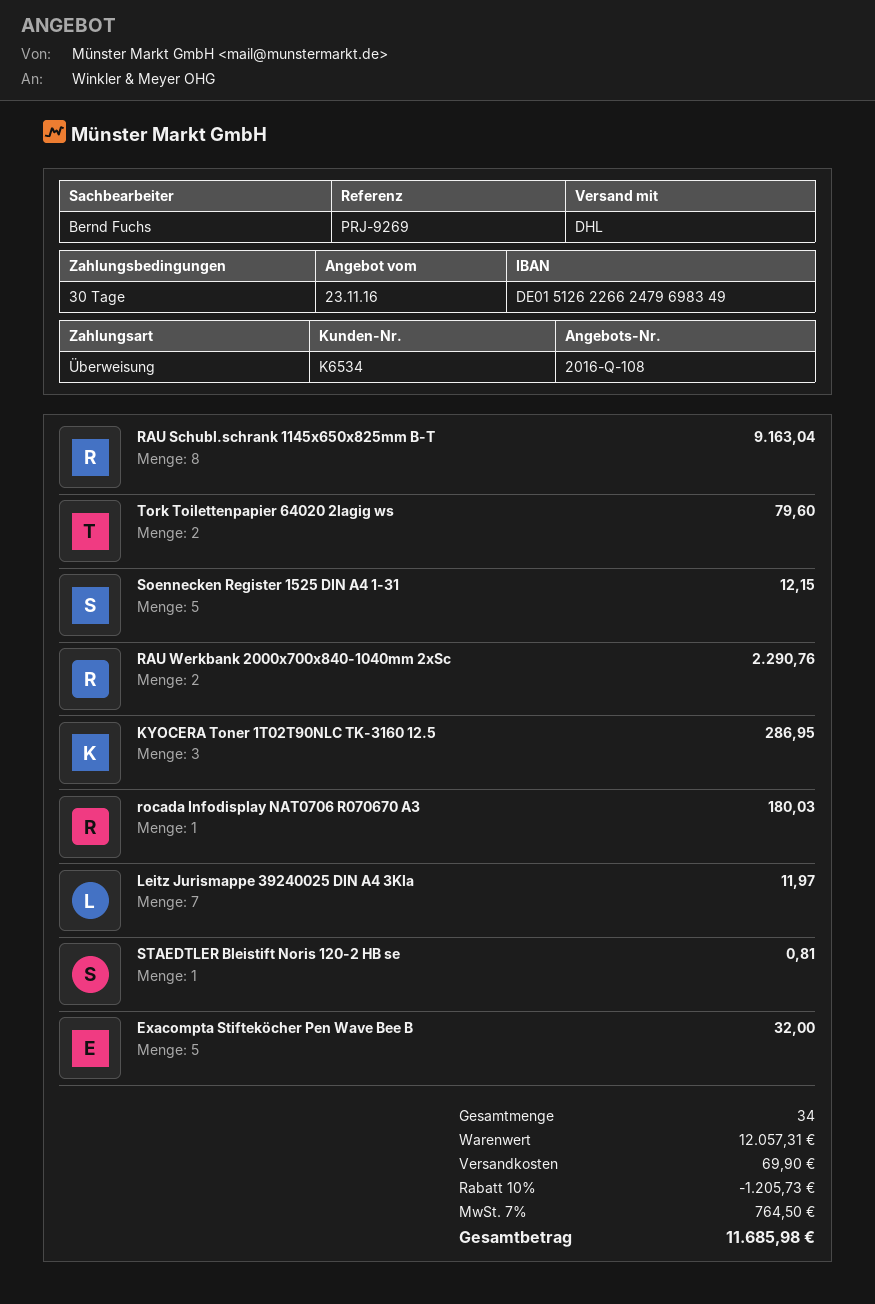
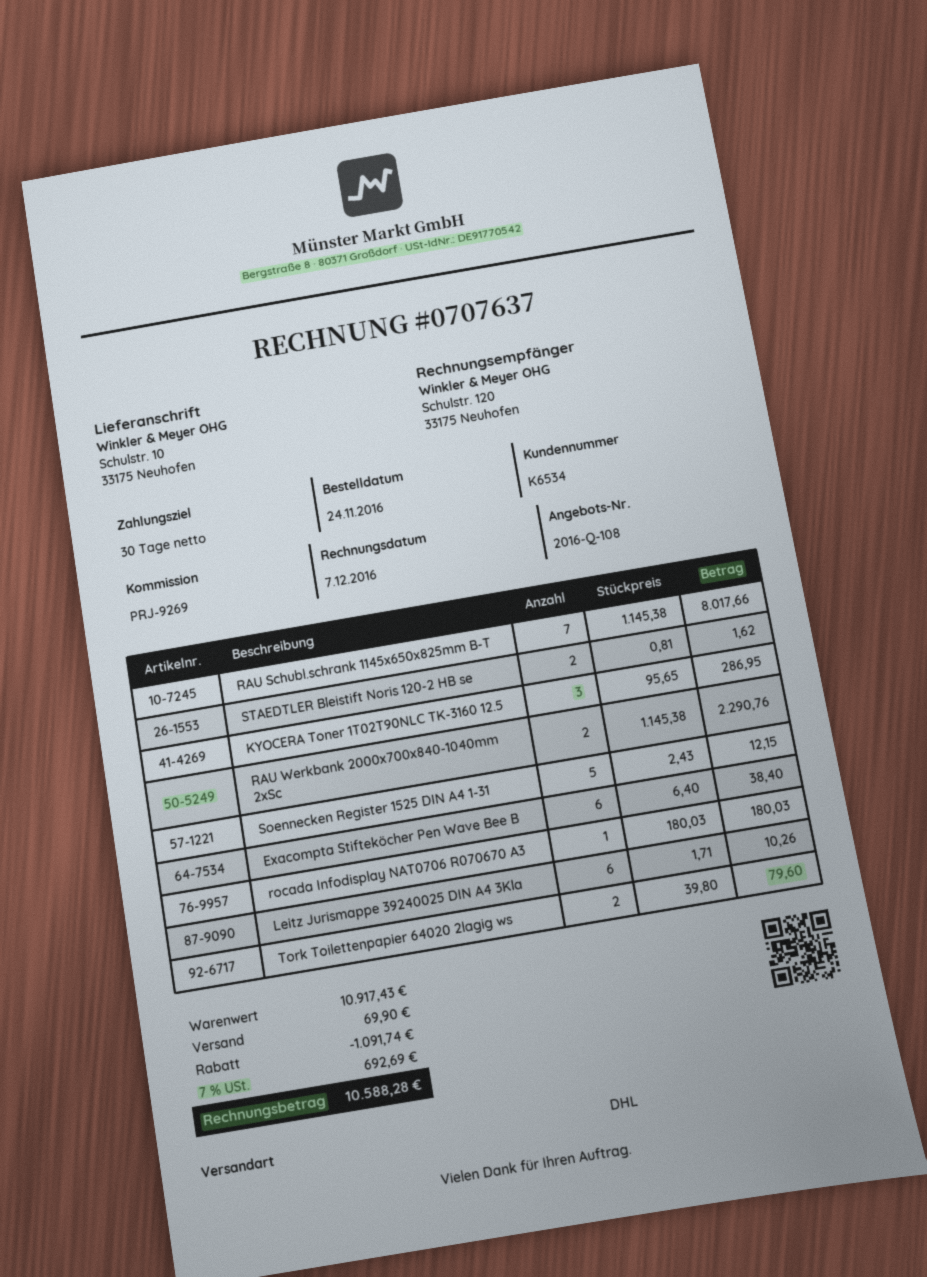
RAU Schubl.schrank 1145x650x825mm B-T: 8 for 9163.04 -> 7 for 8017.66
Leitz Jurismappe 39240025 DIN A4 3Kla: 7 for 11.97 -> 6 for 10.26
STAEDTLER Bleistift Noris 120-2 HB se: 1 for 0.81 -> 2 for 1.62
Exacompta Stifteköcher Pen Wave Bee B: 5 for 32.00 -> 6 for 38.40
subtotal: 12057.31 -> 10917.43
discount: 1205.73 -> 1091.74
tax: 7% = 764.50 -> 7% = 692.69
total: 11685.98 -> 10588.28

